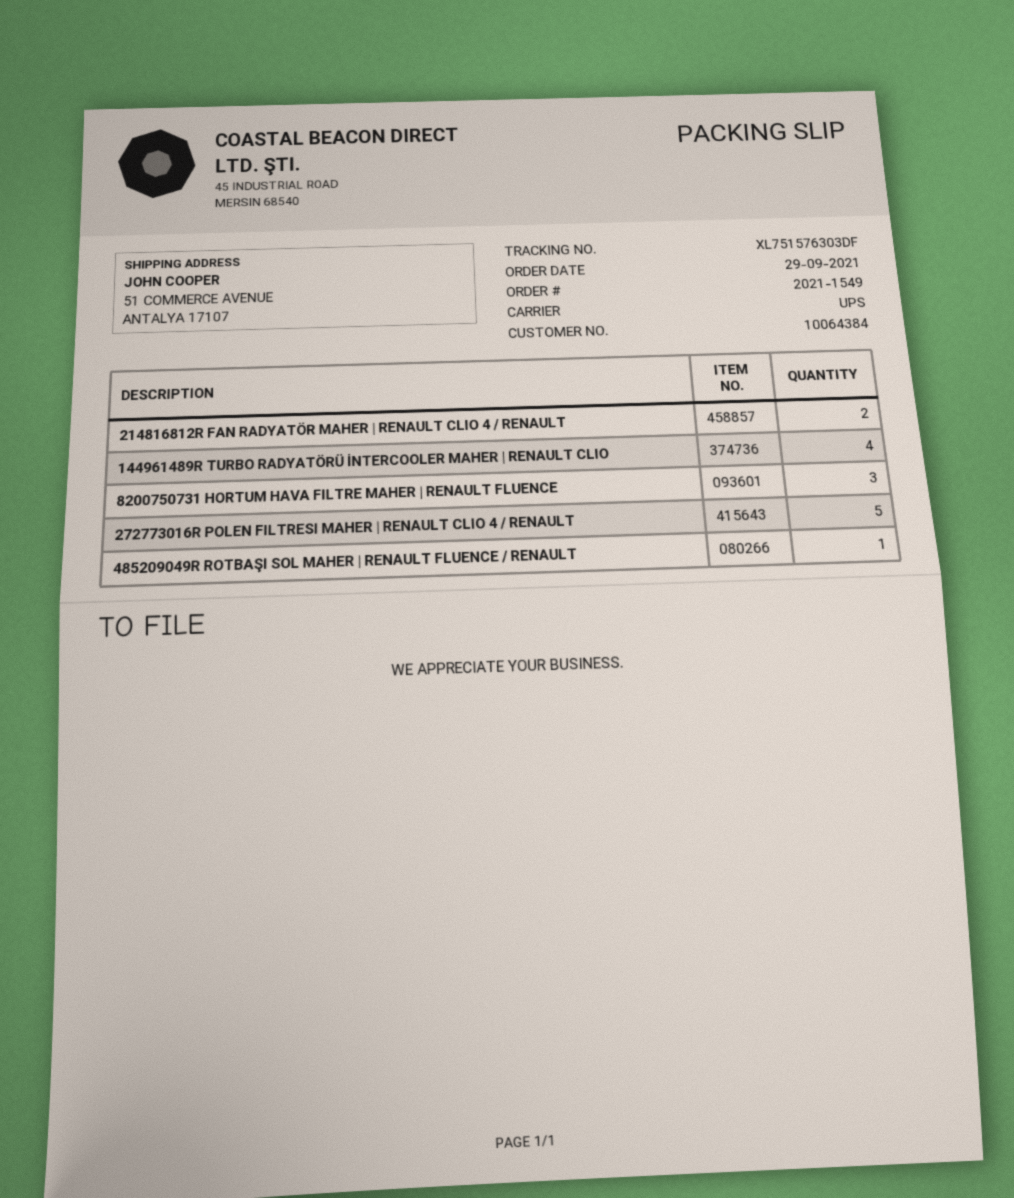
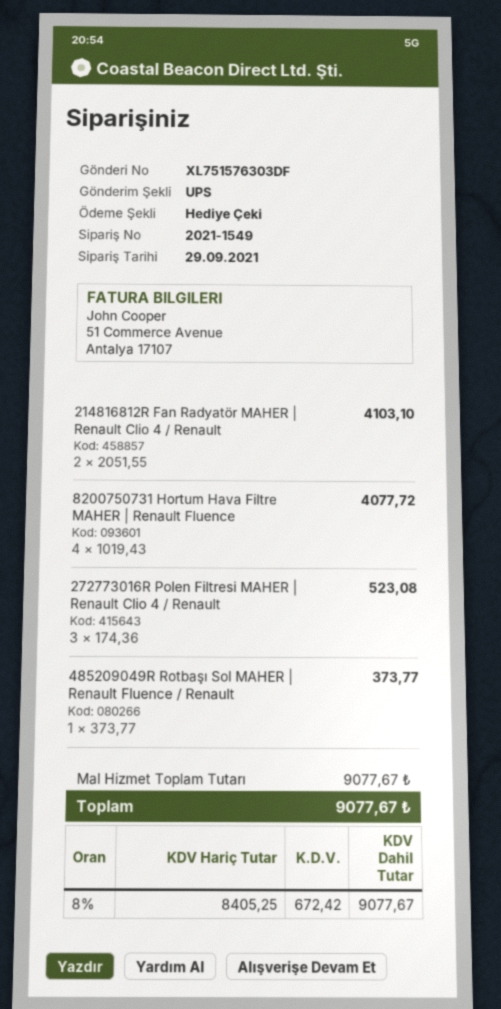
144961489R TURBO RADYATÖRÜ İNTERCOOLER MAHER | RENAULT CLIO: 4 -> none
8200750731 HORTUM HAVA FILTRE MAHER | RENAULT FLUENCE: 3 -> 4
272773016R POLEN FILTRESI MAHER | RENAULT CLIO 4 / RENAULT: 5 -> 3

